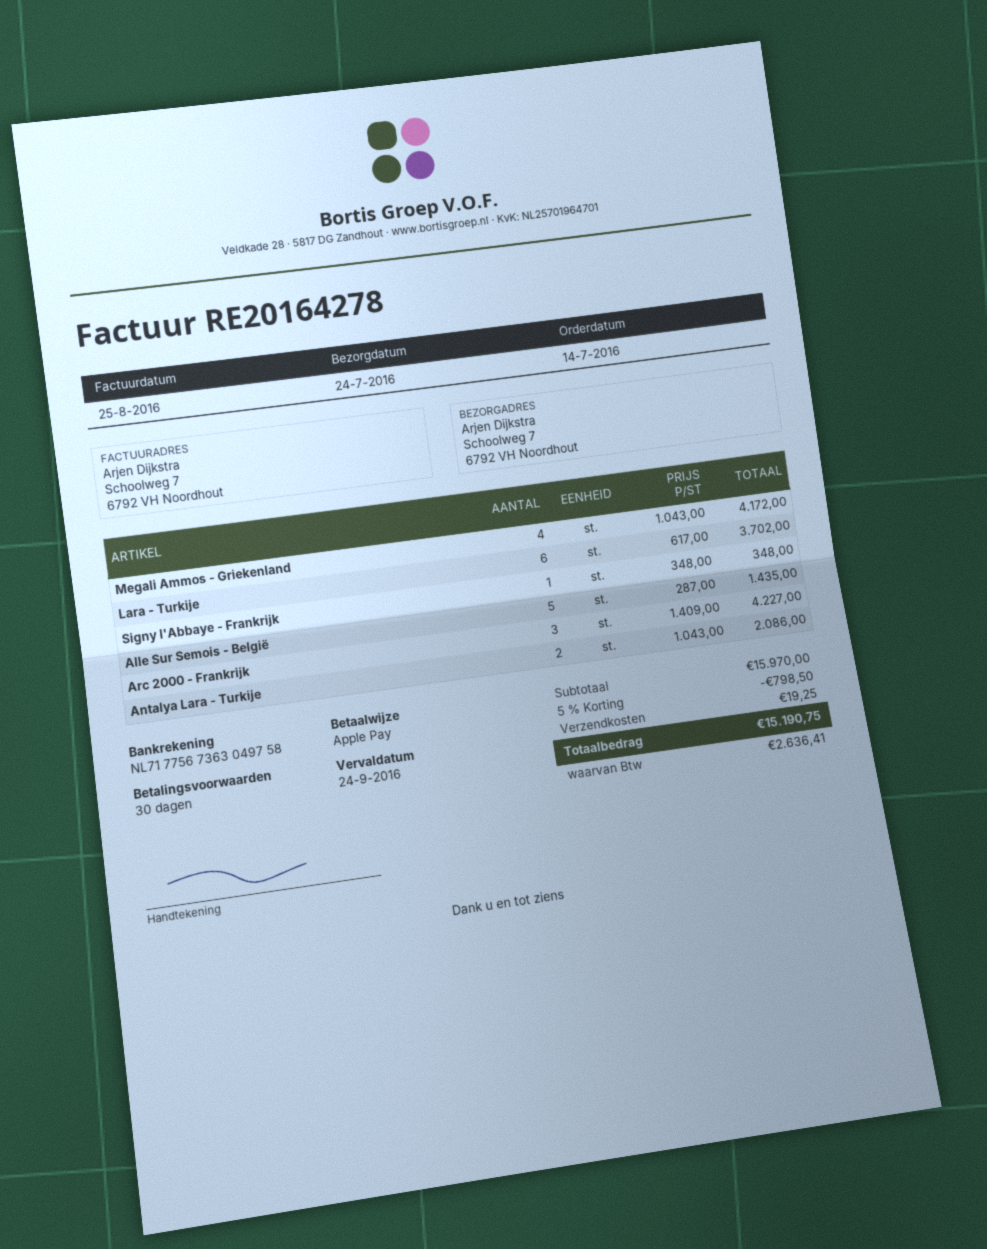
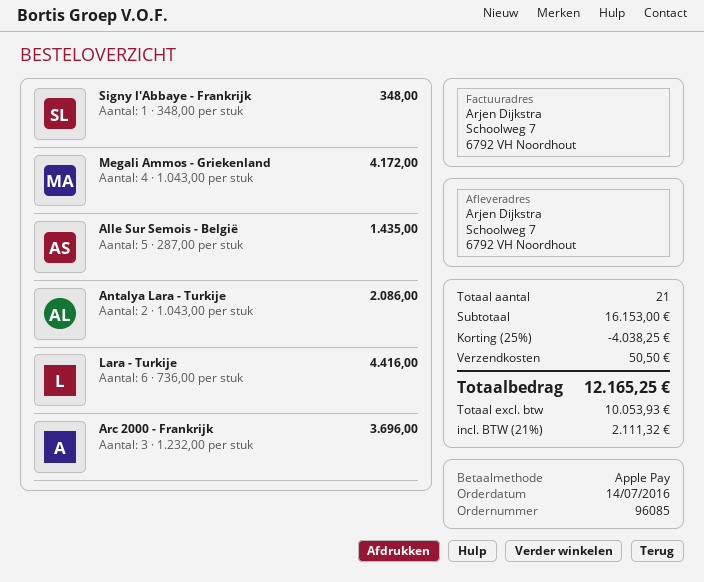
Lara - Turkije: 6 x 617.00 = 3702.00 -> 6 x 736.00 = 4416.00
Arc 2000 - Frankrijk: 3 x 1409.00 = 4227.00 -> 3 x 1232.00 = 3696.00
subtotal: 15970.00 -> 16153.00
discount: 5% = 798.50 -> 25% = 4038.25
shipping: 19.25 -> 50.50
tax: 2636.41 -> 2111.32
total: 15190.75 -> 12165.25

